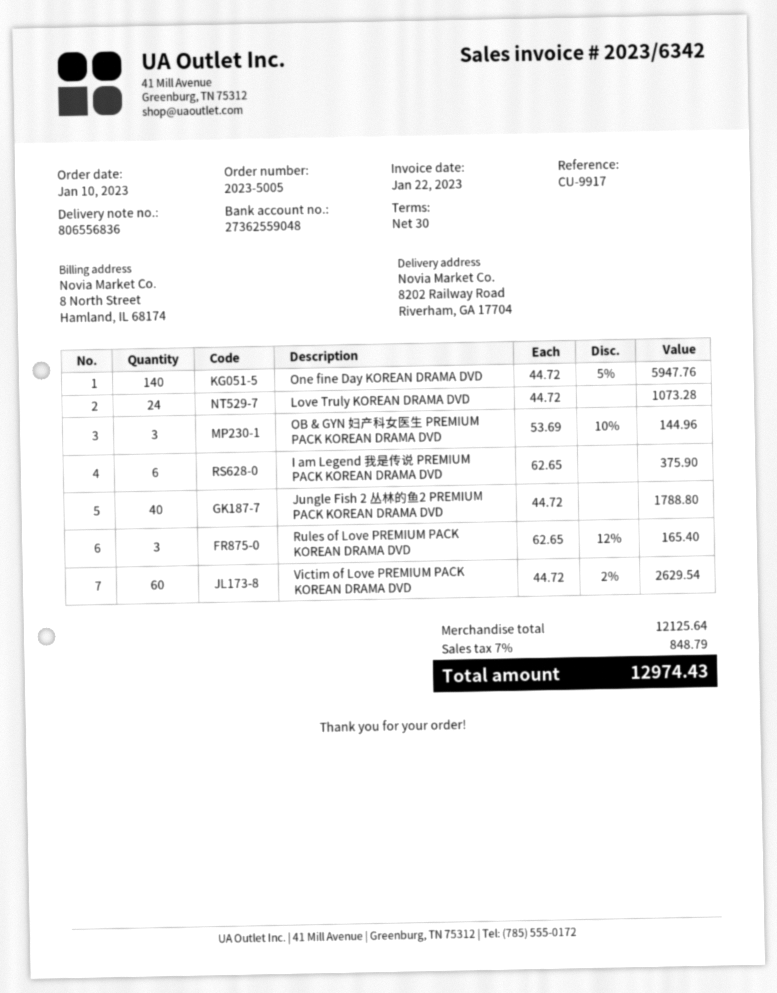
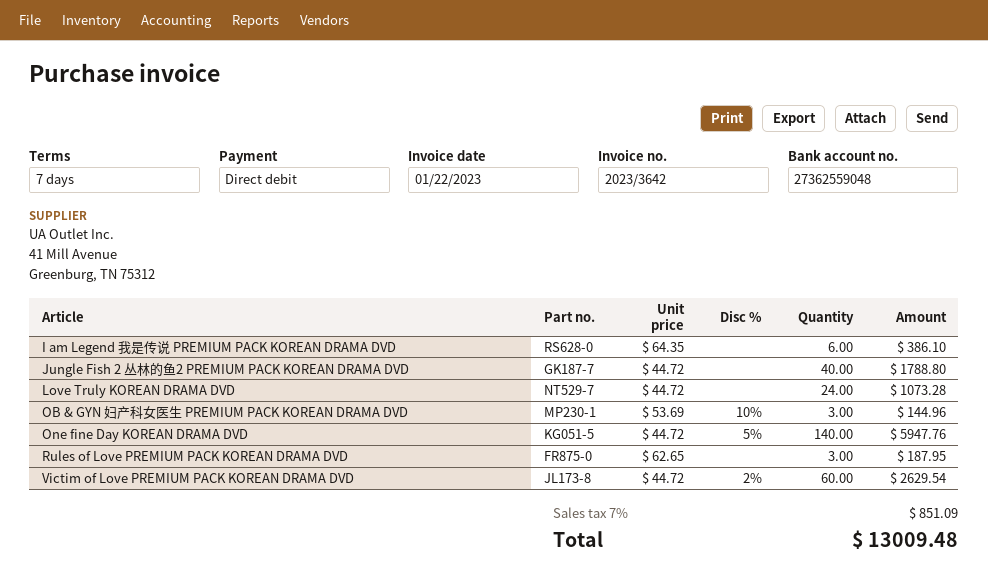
invoice number: 2023/6342 -> 2023/3642
payment terms: 30 days -> 7 days
I am Legend 我是传说 PREMIUM PACK KOREAN DRAMA DVD: 6 x 62.65 = 375.90 -> 6 x 64.35 = 386.10
Rules of Love PREMIUM PACK KOREAN DRAMA DVD: 3 x 62.65 - 12% = 165.40 -> 3 x 62.65 = 187.95
tax: 7% = 848.79 -> 7% = 851.09
total: 12974.43 -> 13009.48

